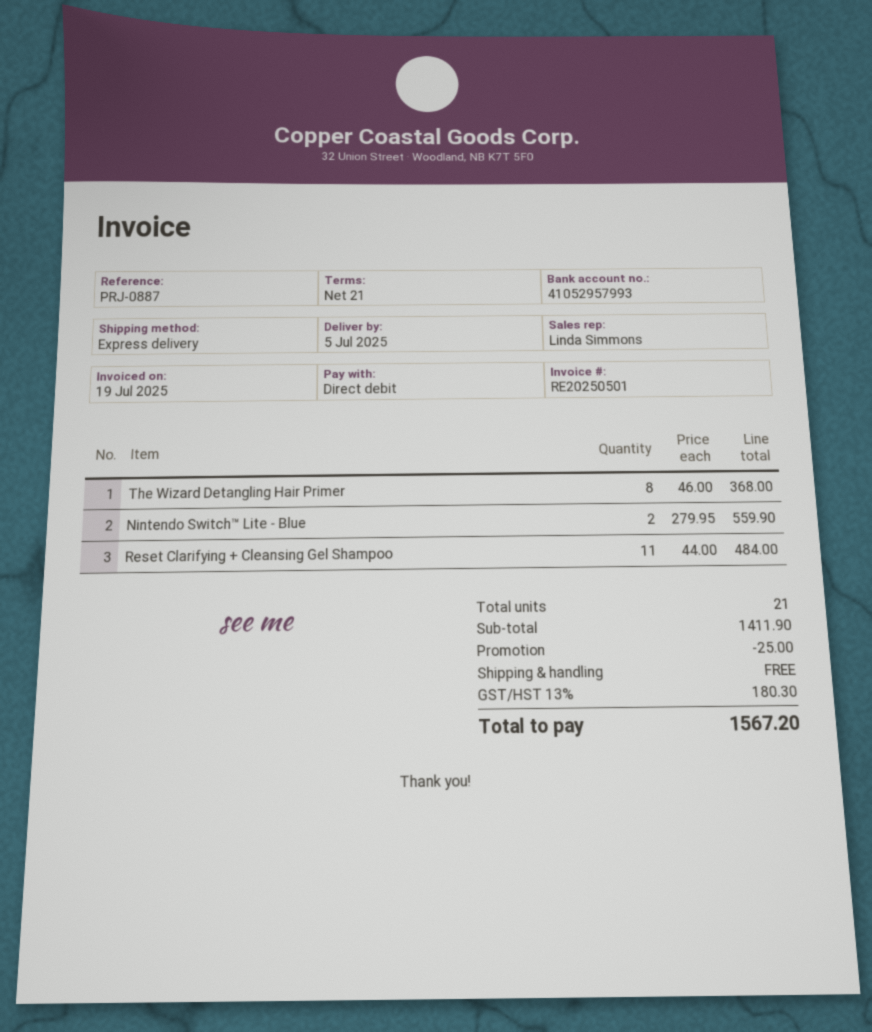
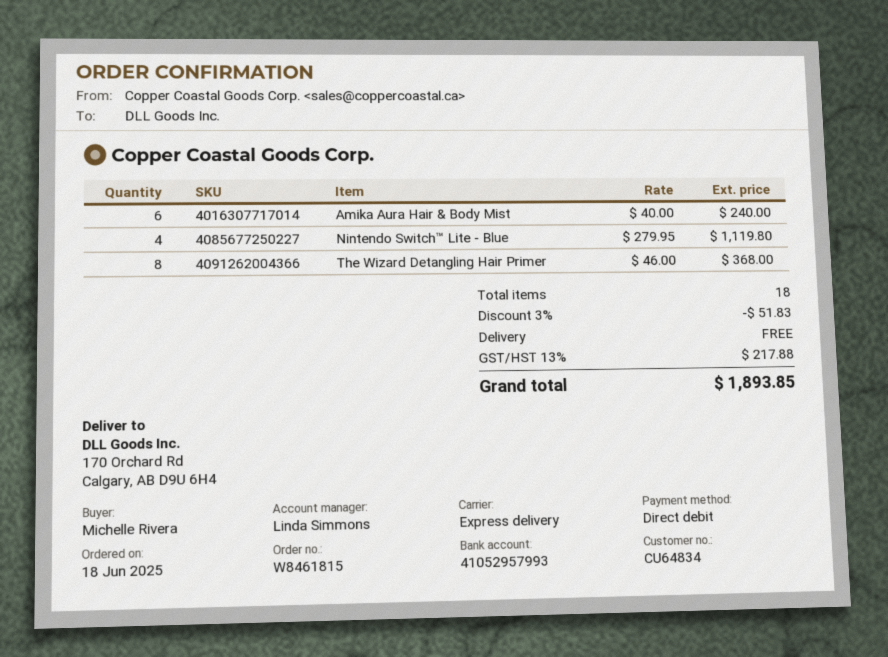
Nintendo Switch™ Lite - Blue: 2 x 279.95 = 559.90 -> 4 x 279.95 = 1119.80
Reset Clarifying + Cleansing Gel Shampoo: 11 x 44.00 = 484.00 -> none
Amika Aura Hair & Body Mist: none -> 6 x 40.00 = 240.00
total quantity: 21 -> 18
discount: 25.00 -> 51.83
tax: 13% = 180.30 -> 13% = 217.88
total: 1567.20 -> 1893.85

